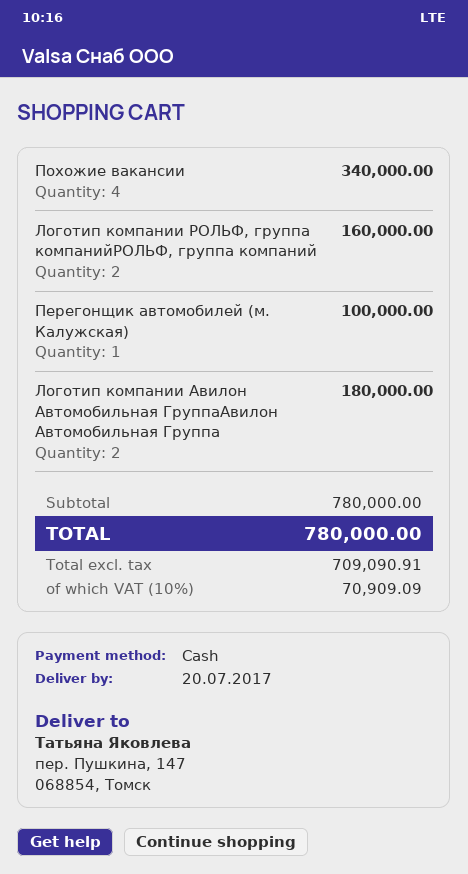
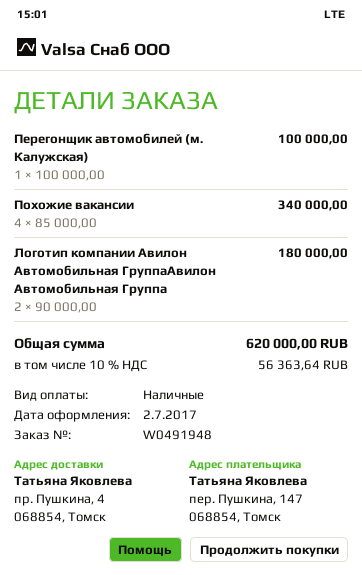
ship to: пер. Пушкина, 147, 068854, Томск -> пр. Пушкина, 4, 068854, Томск
Логотип компании РОЛЬФ, группа компанийРОЛЬФ, группа компаний: 2 for 160000.00 -> none
tax: 10% = 70909.09 -> 10% = 56363.64
total: 780000.00 -> 620000.00

